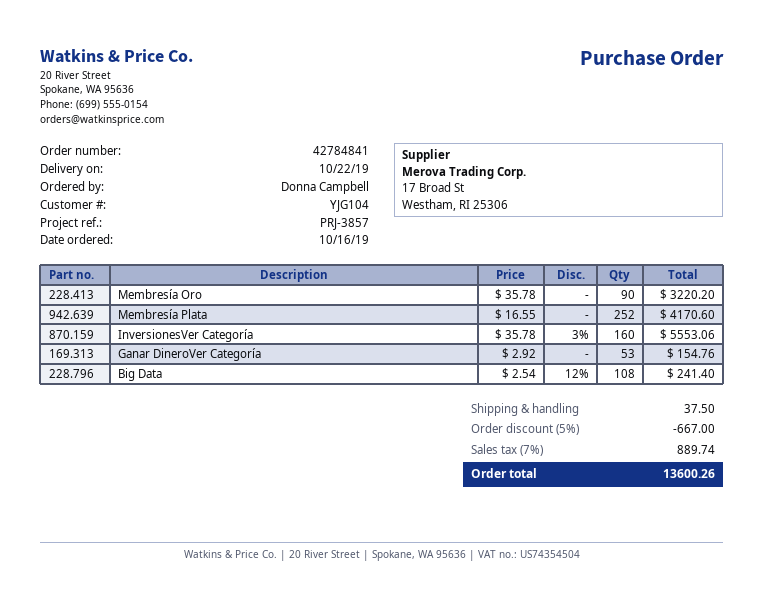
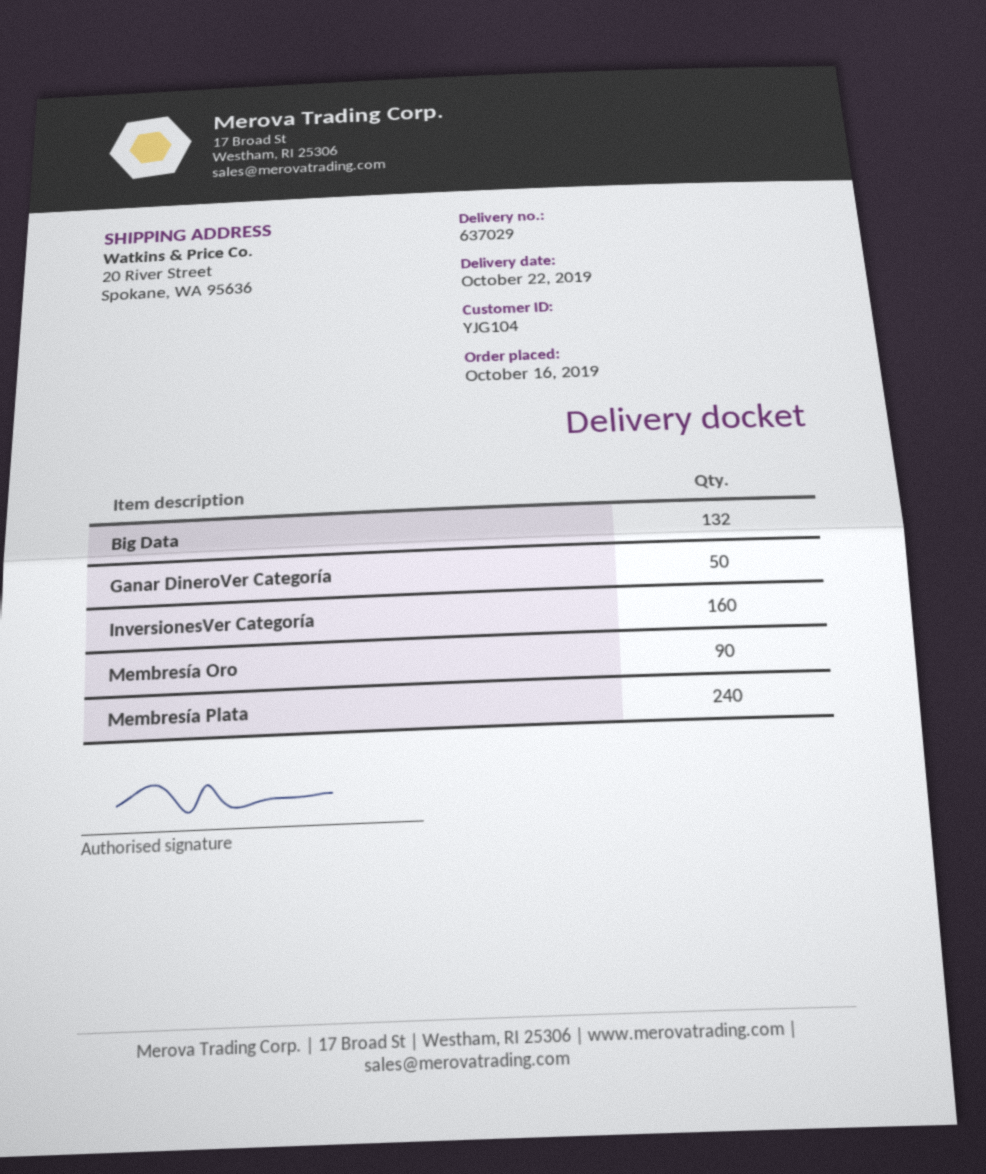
Membresía Plata: 252 -> 240
Ganar DineroVer Categoría: 53 -> 50
Big Data: 108 -> 132

